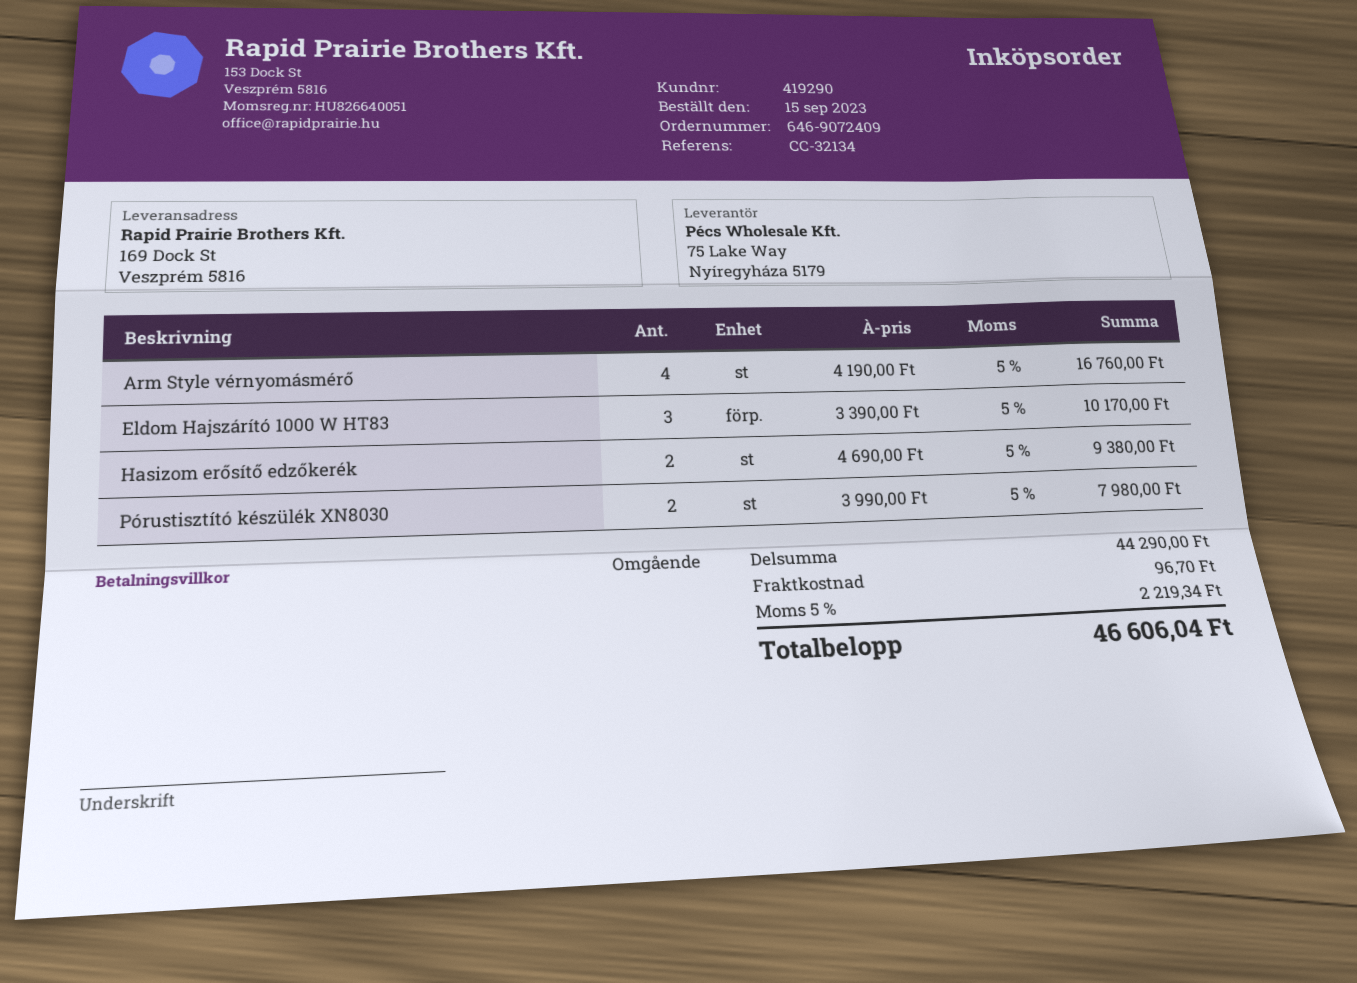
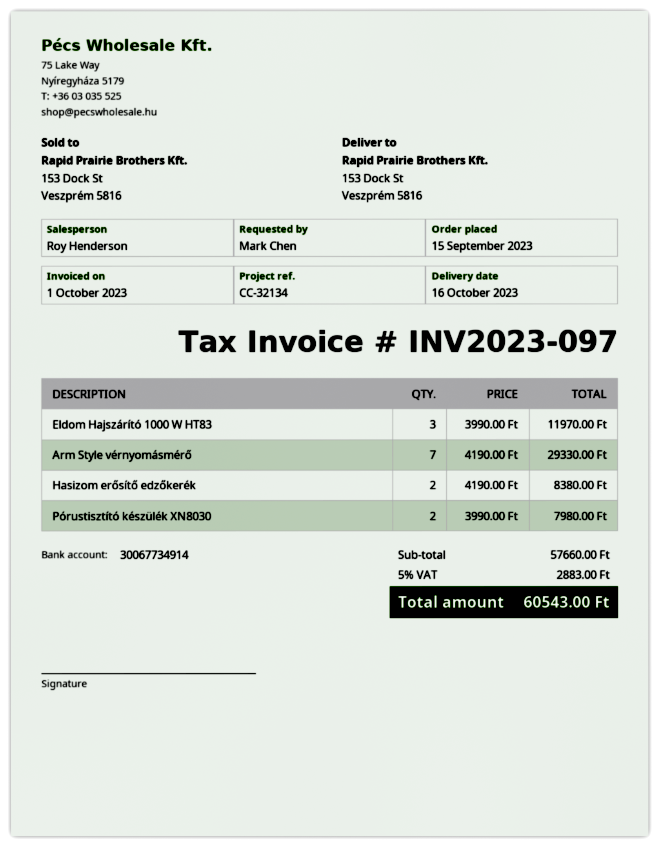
ship to: 169 Dock St, Veszprém 5816 -> 153 Dock St, Veszprém 5816
Arm Style vérnyomásmérő: 4 x 4190.00 = 16760.00 -> 7 x 4190.00 = 29330.00
Eldom Hajszárító 1000 W HT83: 3 x 3390.00 = 10170.00 -> 3 x 3990.00 = 11970.00
Hasizom erősítő edzőkerék: 2 x 4690.00 = 9380.00 -> 2 x 4190.00 = 8380.00
subtotal: 44290.00 -> 57660.00
shipping: 96.70 -> none
tax: 5% = 2219.34 -> 5% = 2883.00
total: 46606.04 -> 60543.00

